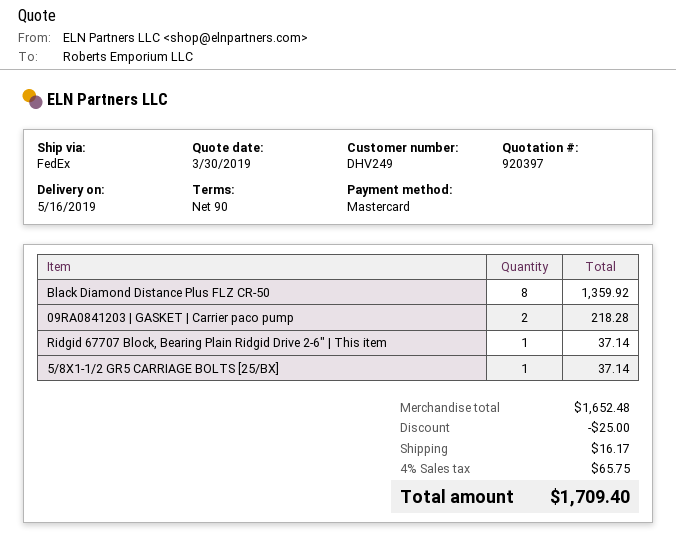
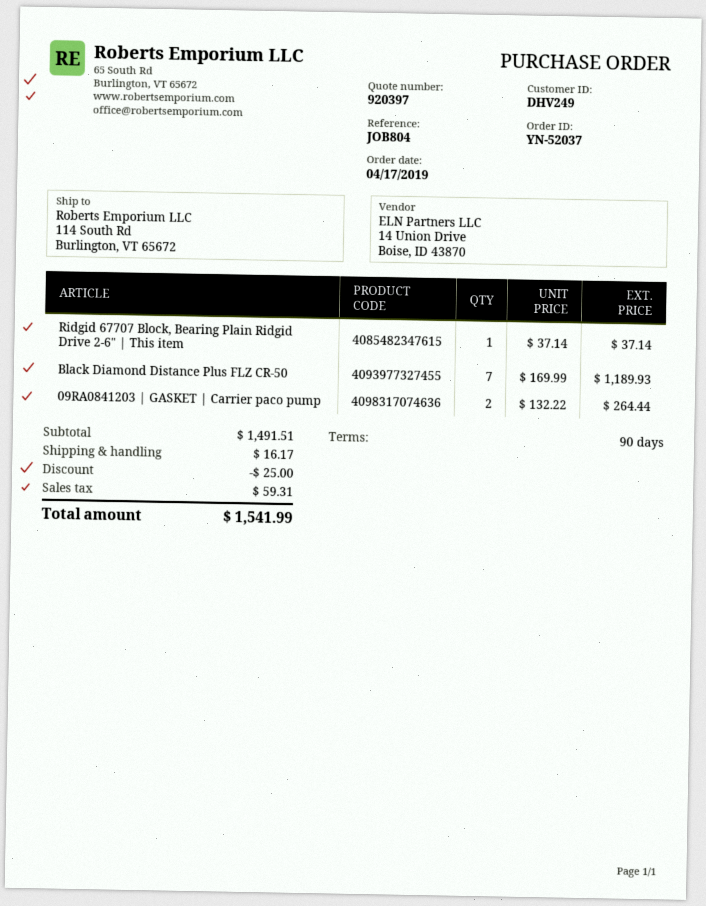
Black Diamond Distance Plus FLZ CR-50: 8 for 1359.92 -> 7 for 1189.93
09RA0841203 | GASKET | Carrier paco pump: 2 for 218.28 -> 2 for 264.44
5/8X1-1/2 GR5 CARRIAGE BOLTS [25/BX]: 1 for 37.14 -> none
subtotal: 1652.48 -> 1491.51
tax: 65.75 -> 59.31
total: 1709.40 -> 1541.99

